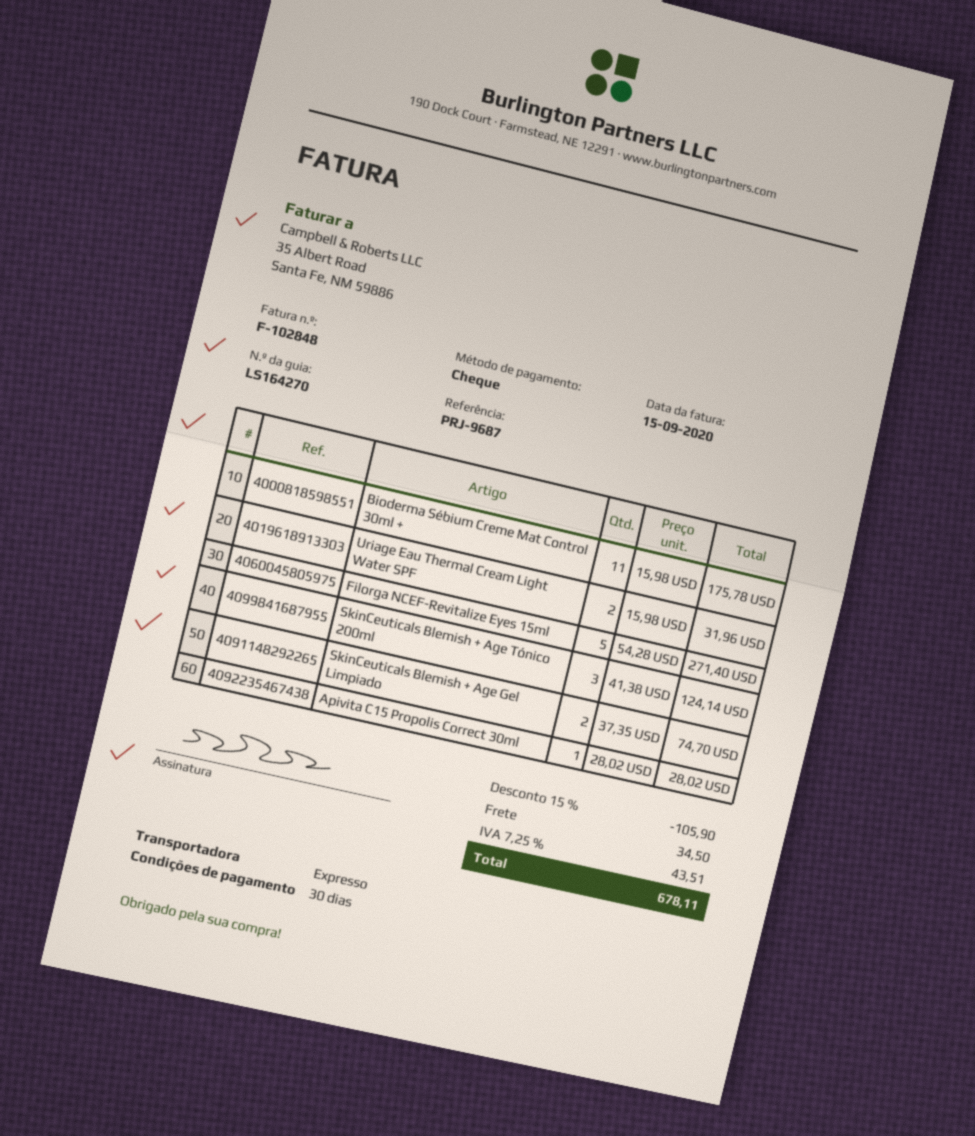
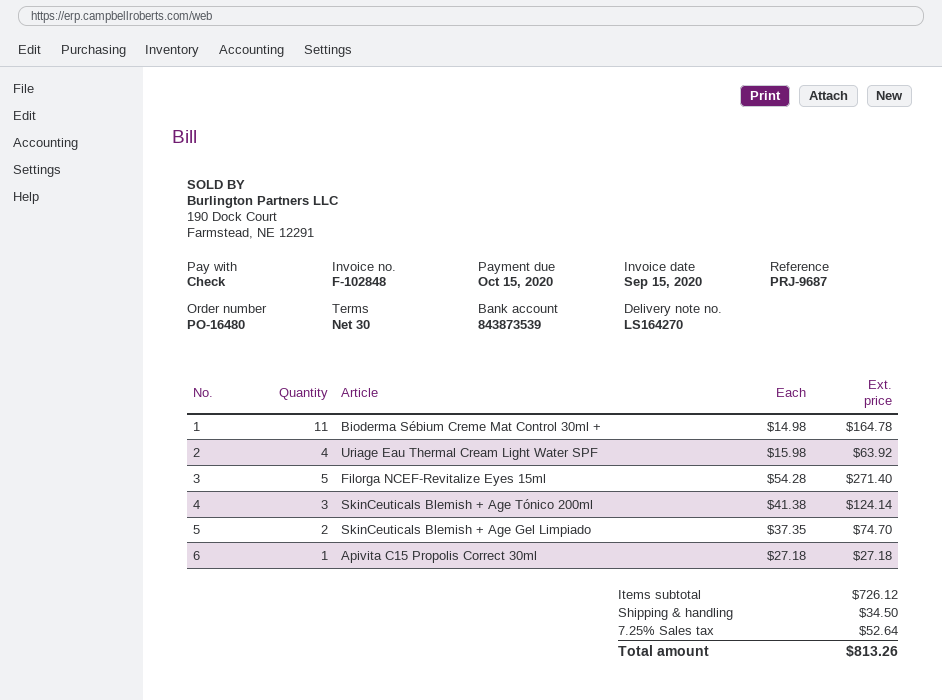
Bioderma Sébium Creme Mat Control 30ml +: 11 x 15.98 = 175.78 -> 11 x 14.98 = 164.78
Uriage Eau Thermal Cream Light Water SPF: 2 x 15.98 = 31.96 -> 4 x 15.98 = 63.92
Apivita C15 Propolis Correct 30ml: 1 x 28.02 = 28.02 -> 1 x 27.18 = 27.18
discount: 15% = 105.90 -> none
tax: 7.25% = 43.51 -> 7.25% = 52.64
total: 678.11 -> 813.26

